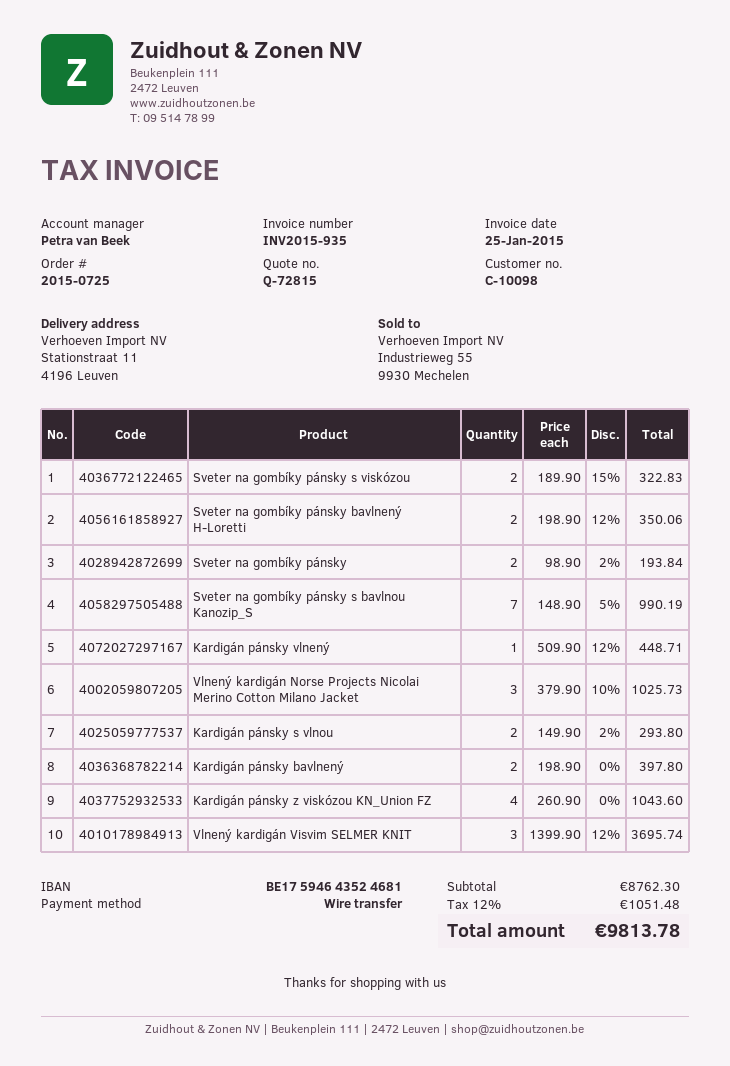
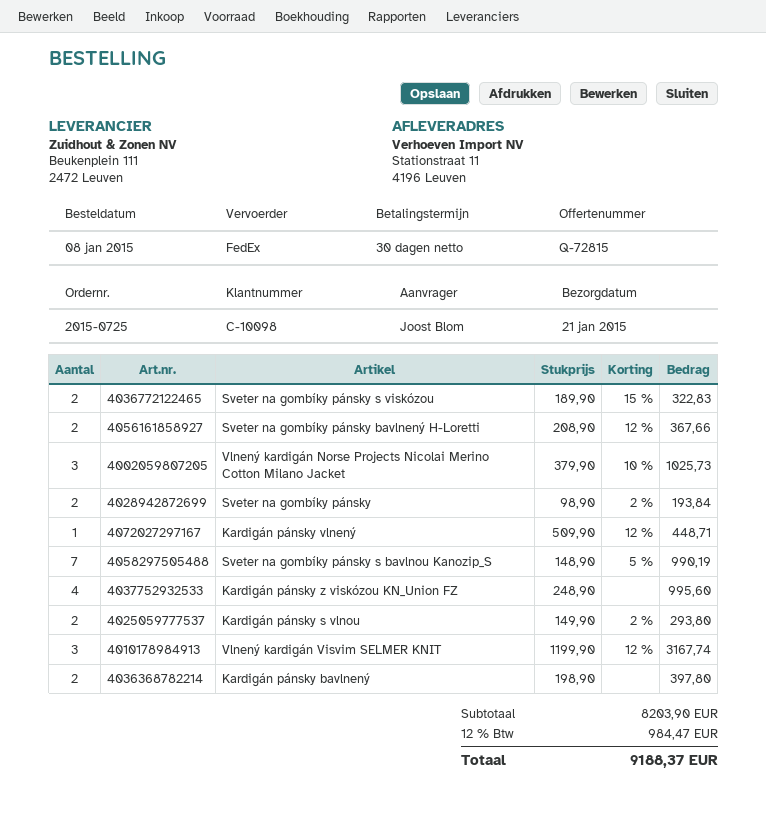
Sveter na gombíky pánsky bavlnený H-Loretti: 2 x 198.90 - 12% = 350.06 -> 2 x 208.90 - 12% = 367.66
Kardigán pánsky z viskózou KN_Union FZ: 4 x 260.90 = 1043.60 -> 4 x 248.90 = 995.60
Vlnený kardigán Visvim SELMER KNIT: 3 x 1399.90 - 12% = 3695.74 -> 3 x 1199.90 - 12% = 3167.74
subtotal: 8762.30 -> 8203.90
tax: 12% = 1051.48 -> 12% = 984.47
total: 9813.78 -> 9188.37

